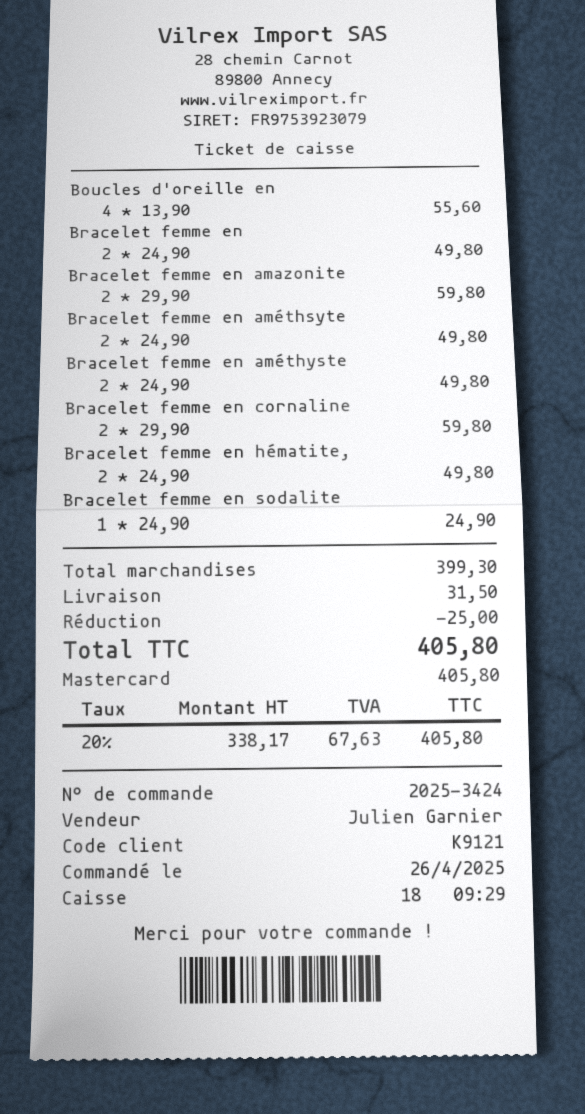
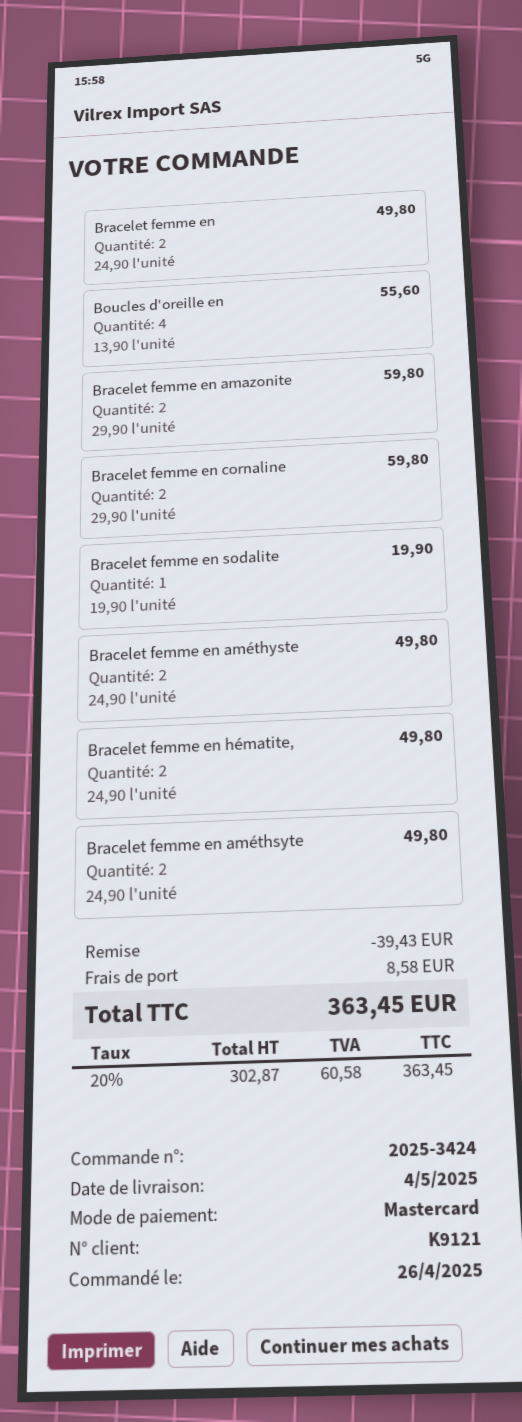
Bracelet femme en sodalite: 1 x 24.90 = 24.90 -> 1 x 19.90 = 19.90
discount: 25.00 -> 39.43
shipping: 31.50 -> 8.58
net: 338.17 -> 302.87
tax: 20% = 67.63 -> 20% = 60.58
total: 405.80 -> 363.45

